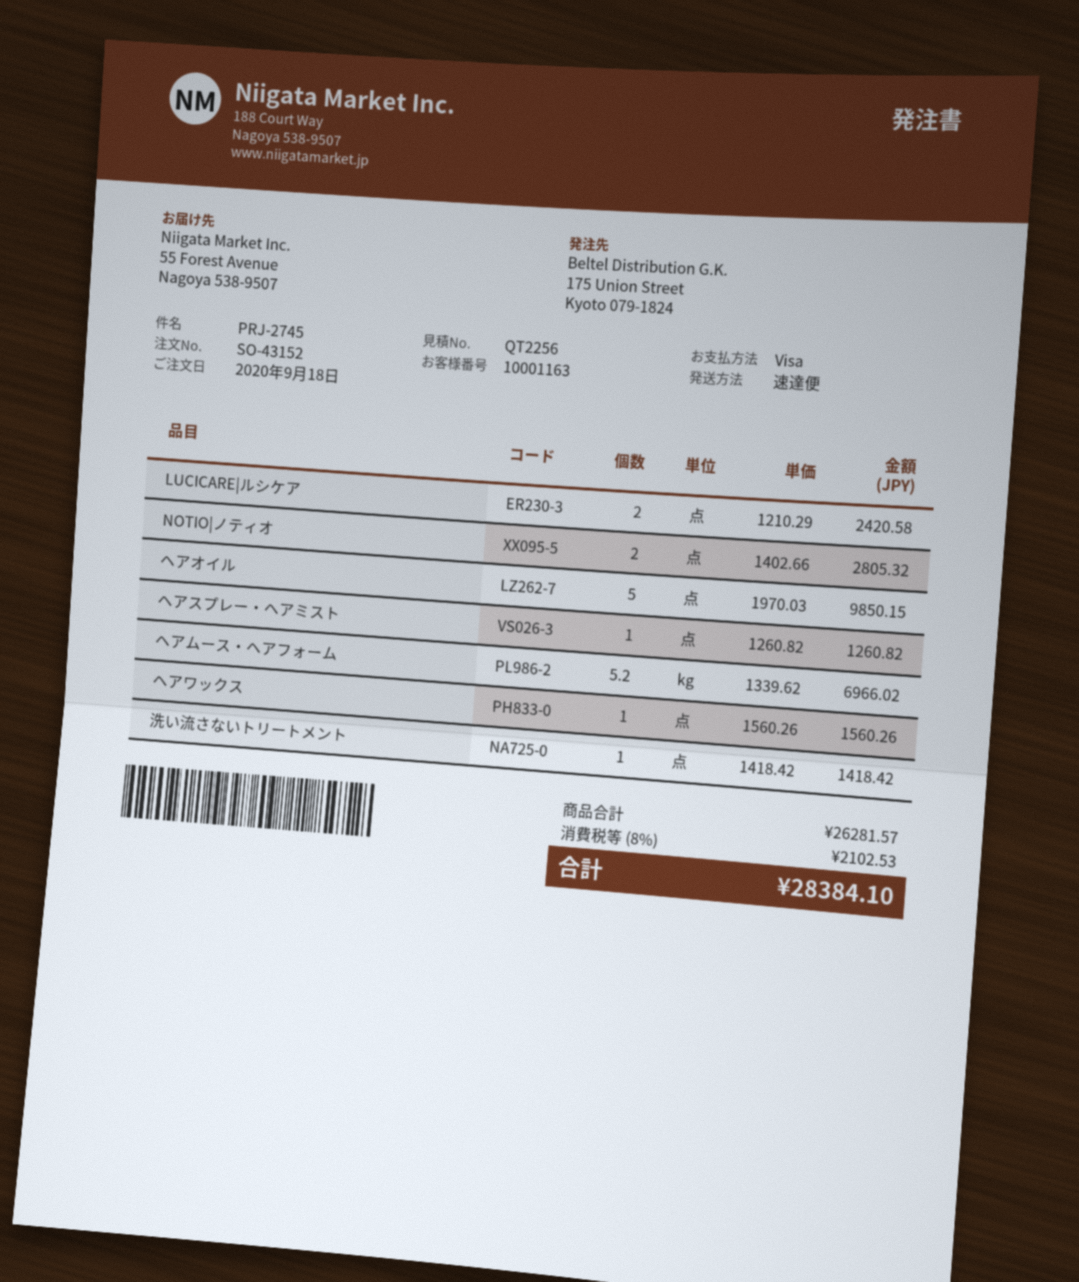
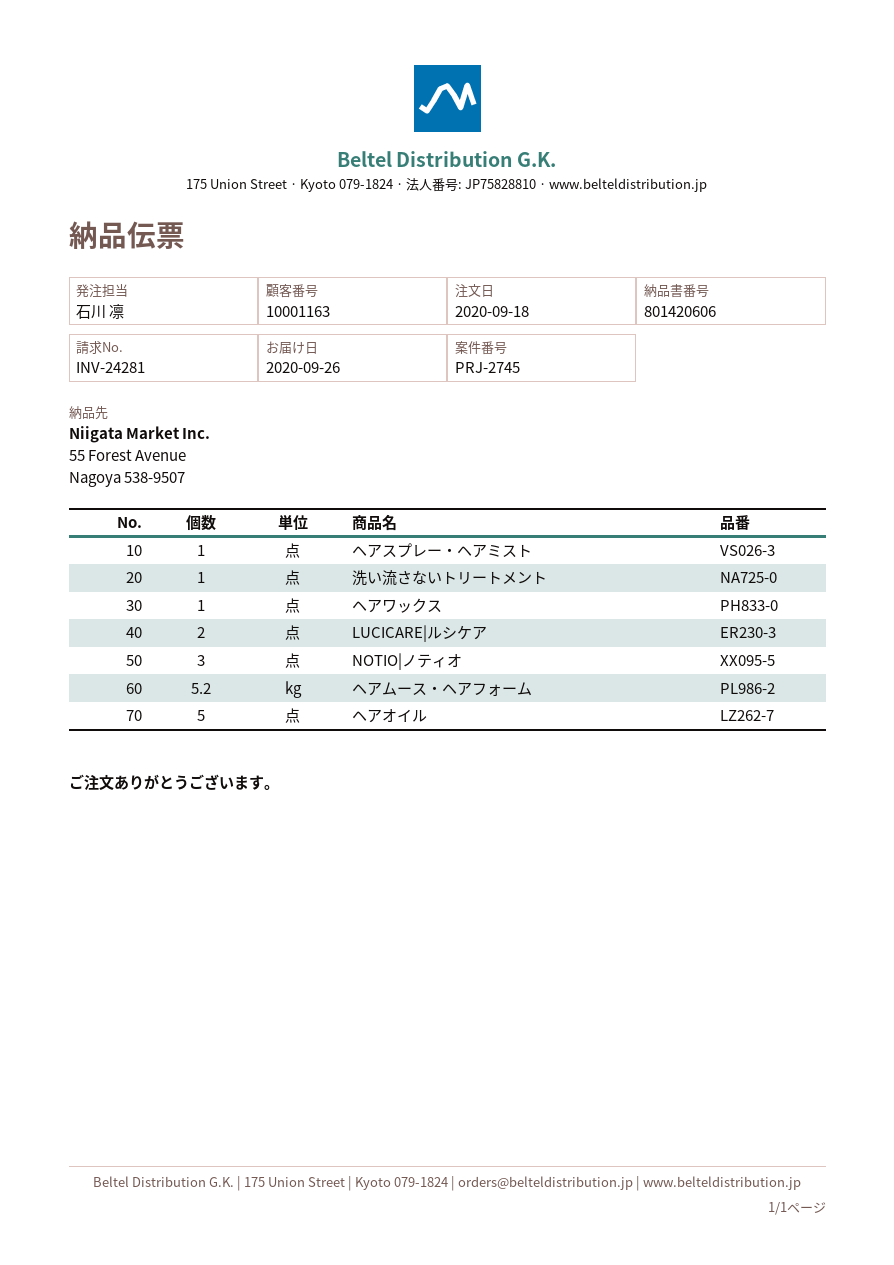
NOTIO|ノティオ: 2 -> 3

